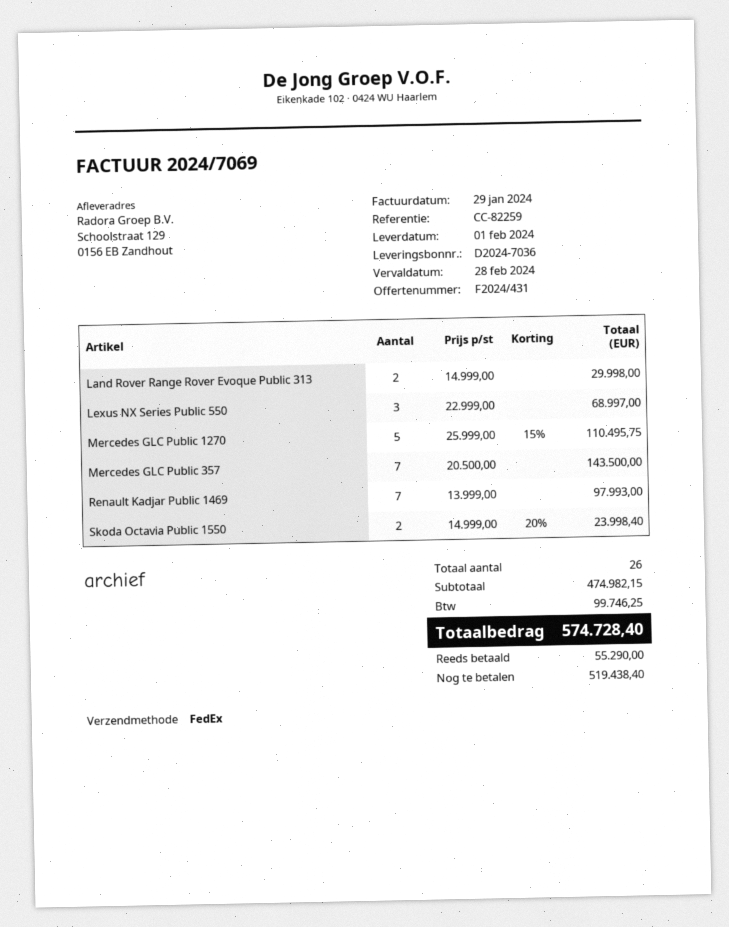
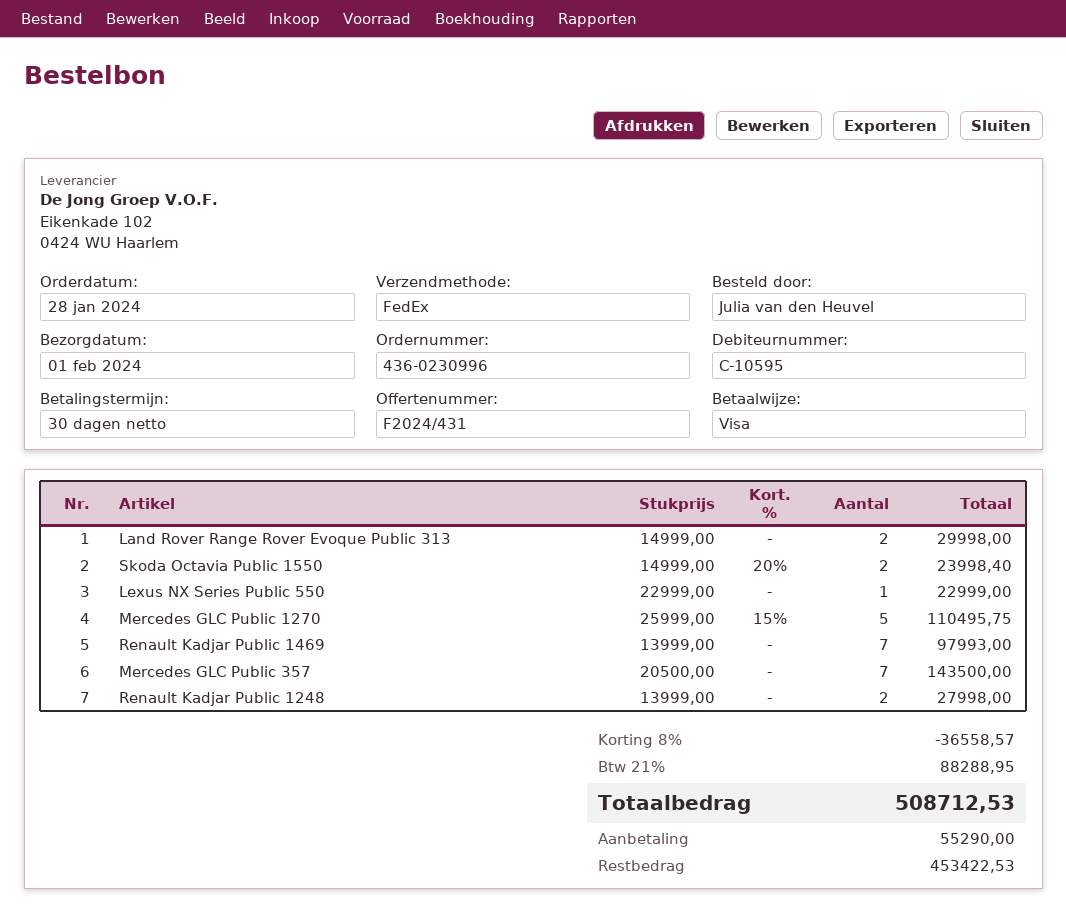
Lexus NX Series Public 550: 3 x 22999.00 = 68997.00 -> 1 x 22999.00 = 22999.00
Renault Kadjar Public 1248: none -> 2 x 13999.00 = 27998.00
discount: none -> 8% = 36558.57
tax: 99746.25 -> 88288.95
total: 574728.40 -> 508712.53
balance: 519438.40 -> 453422.53

